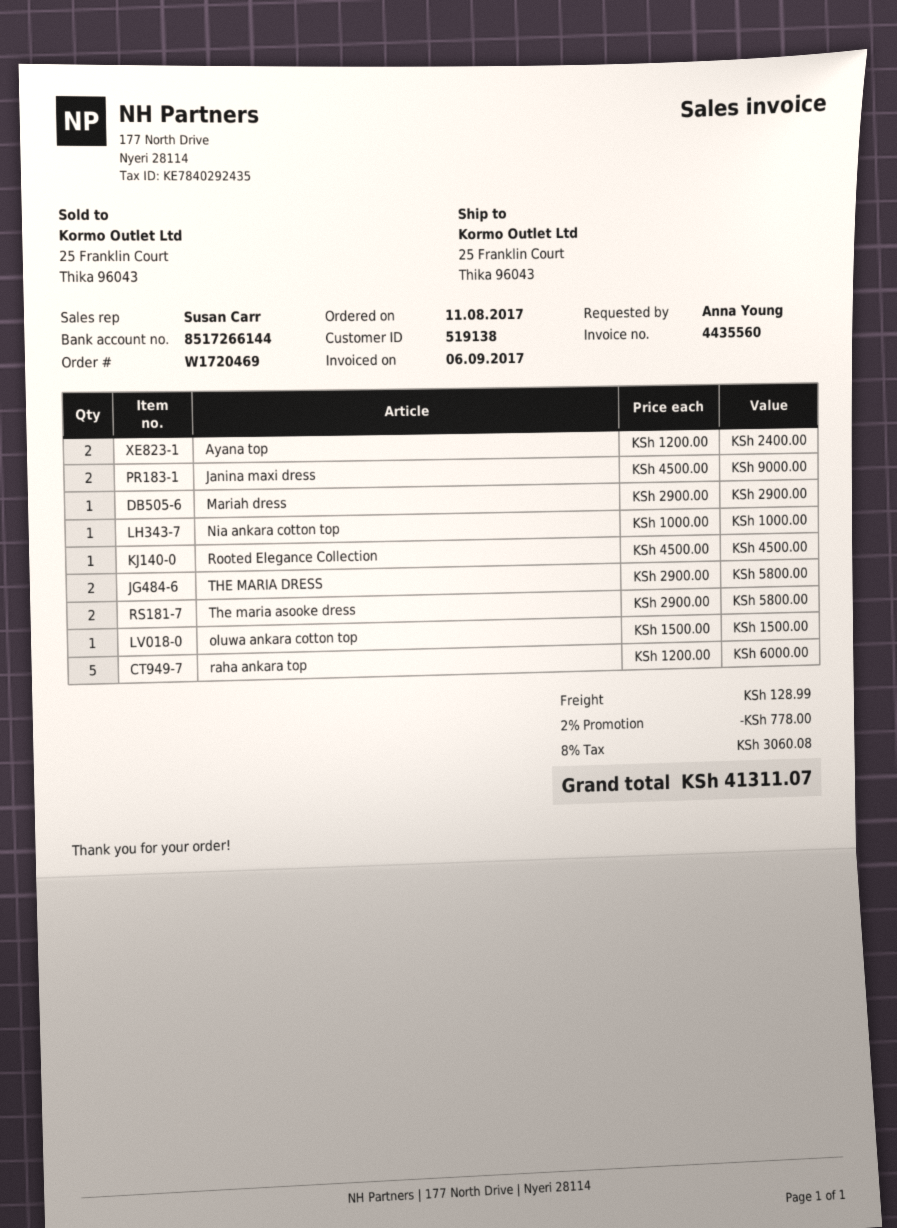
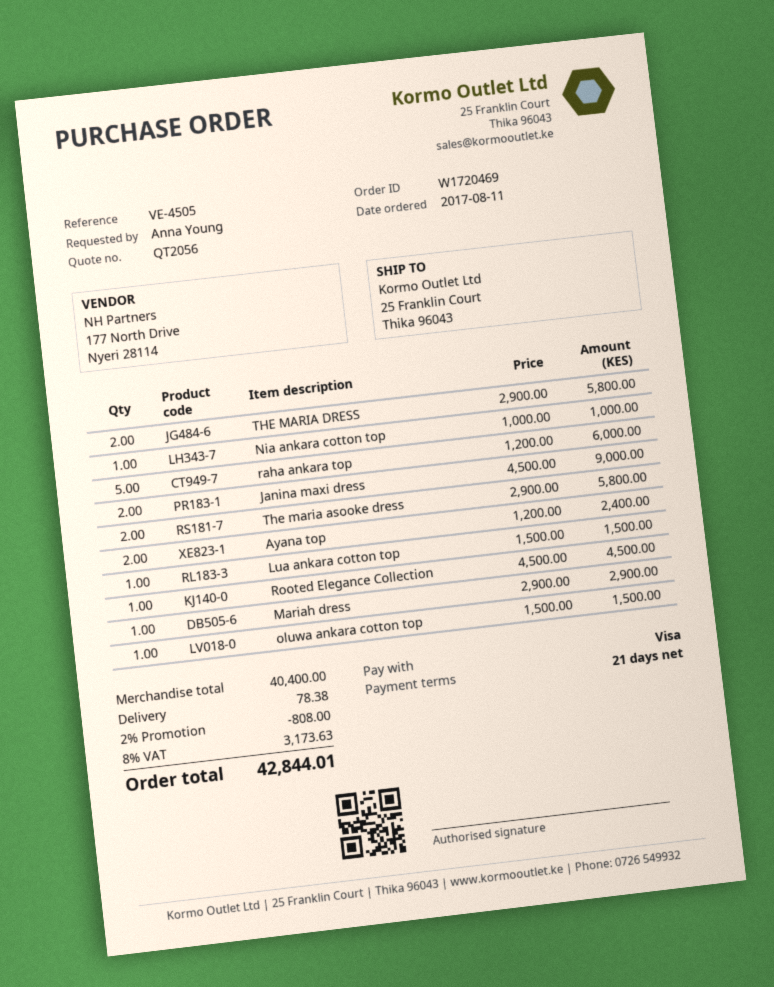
Lua ankara cotton top: none -> 1 x 1500.00 = 1500.00
discount: 2% = 778.00 -> 2% = 808.00
shipping: 128.99 -> 78.38
tax: 8% = 3060.08 -> 8% = 3173.63
total: 41311.07 -> 42844.01

